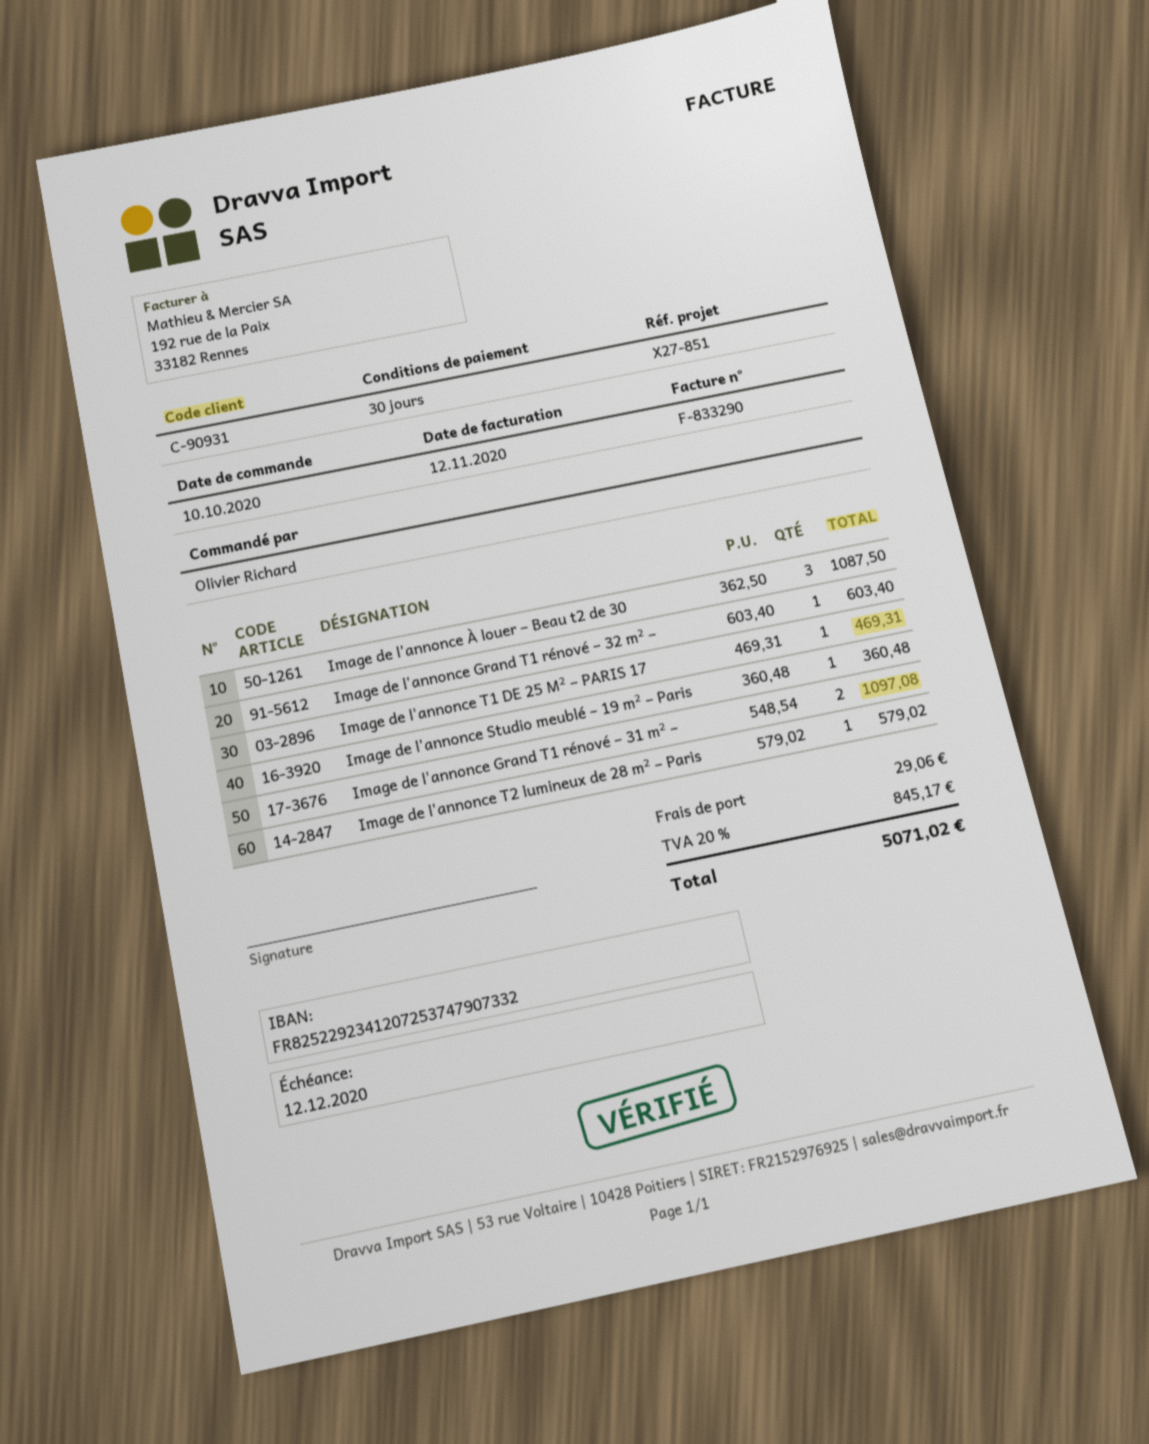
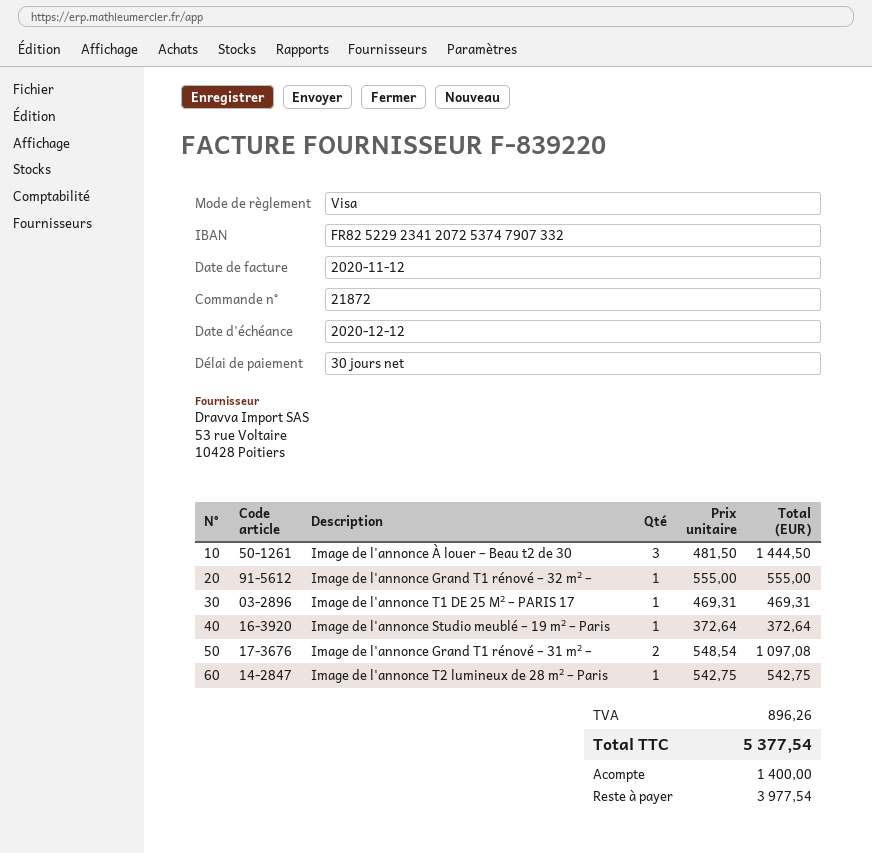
invoice number: F-833290 -> F-839220
Image de l'annonce À louer – Beau t2 de 30: 3 x 362.50 = 1087.50 -> 3 x 481.50 = 1444.50
Image de l'annonce Grand T1 rénové – 32 m² –: 1 x 603.40 = 603.40 -> 1 x 555.00 = 555.00
Image de l'annonce Studio meublé – 19 m² – Paris: 1 x 360.48 = 360.48 -> 1 x 372.64 = 372.64
Image de l'annonce T2 lumineux de 28 m² – Paris: 1 x 579.02 = 579.02 -> 1 x 542.75 = 542.75
shipping: 29.06 -> none
tax: 845.17 -> 896.26
total: 5071.02 -> 5377.54

